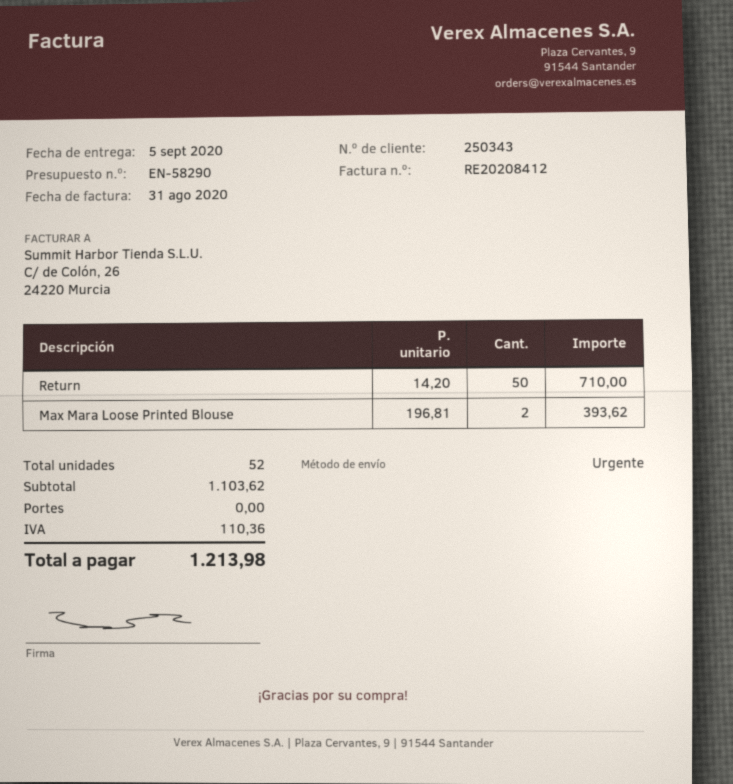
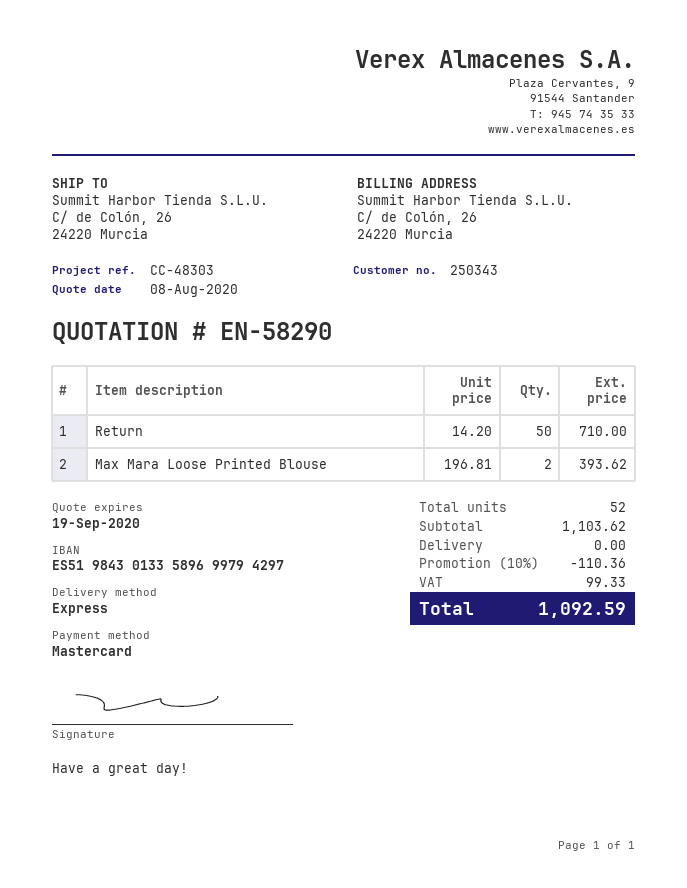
discount: none -> 10% = 110.36
tax: 110.36 -> 99.33
total: 1213.98 -> 1092.59

